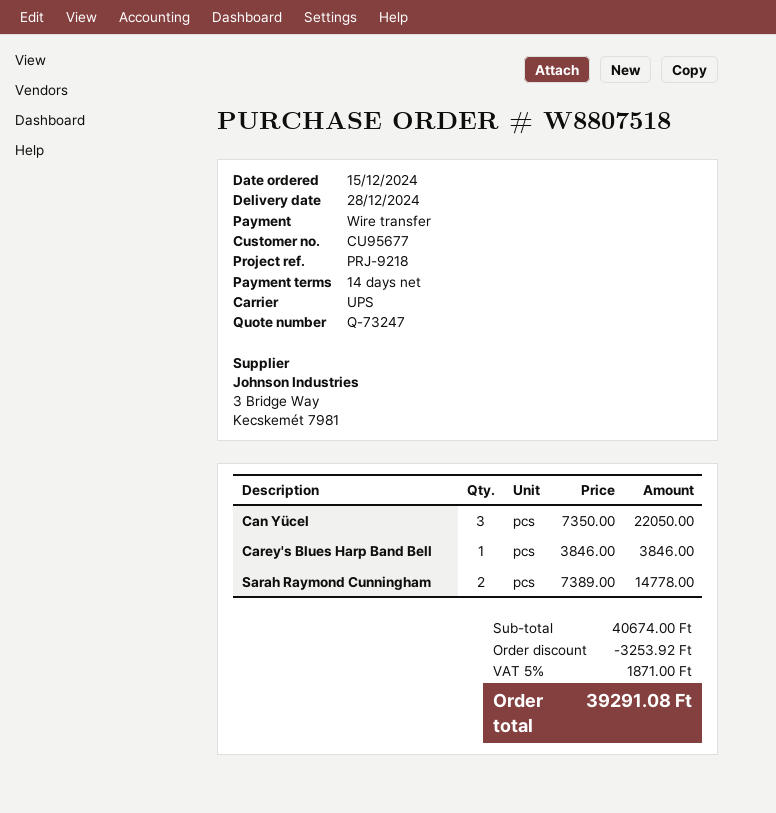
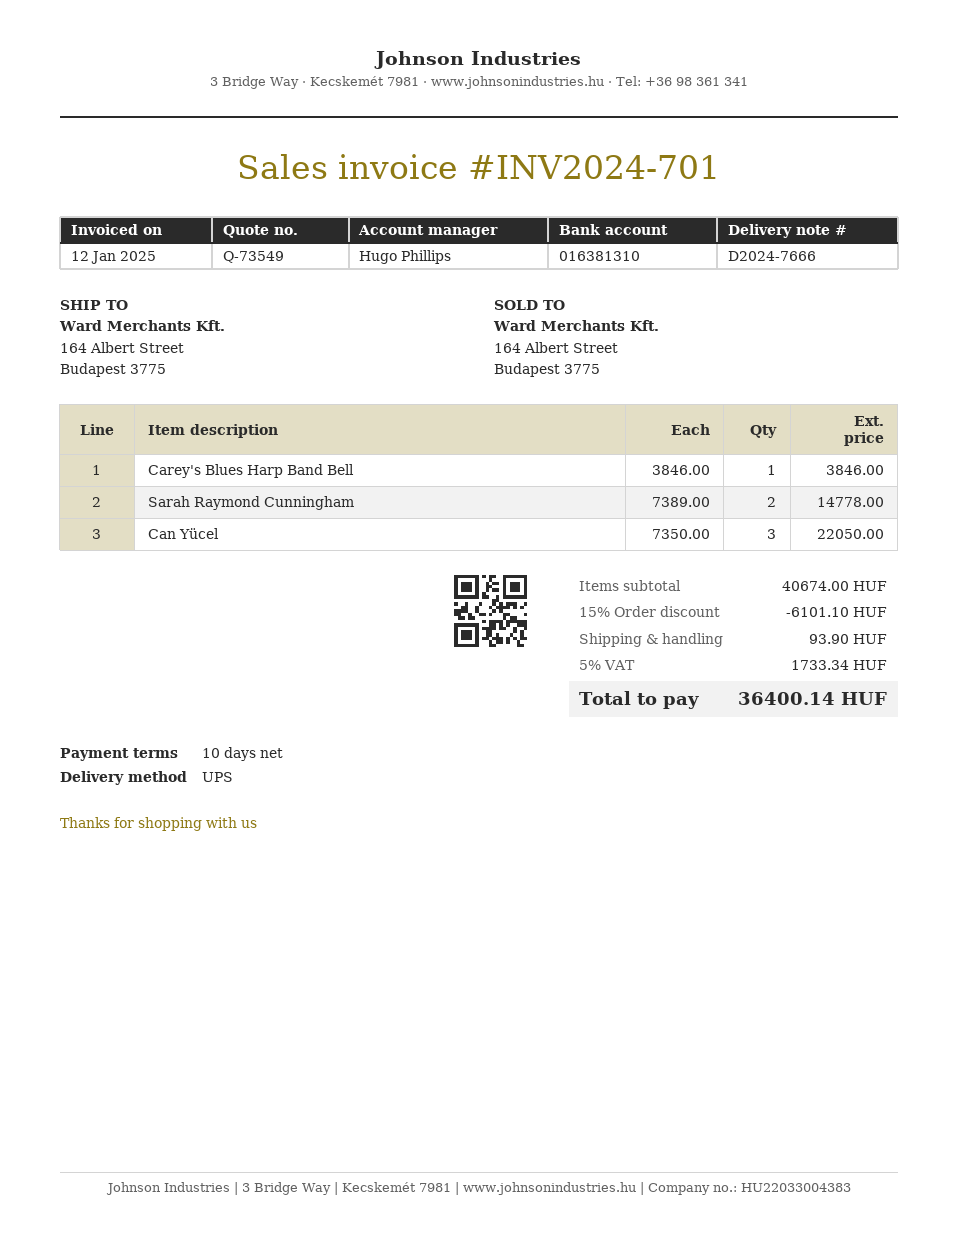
quote number: Q-73247 -> Q-73549
payment terms: 14 days -> 10 days
discount: 3253.92 -> 6101.10
shipping: none -> 93.90
tax: 5% = 1871.00 -> 5% = 1733.34
total: 39291.08 -> 36400.14

